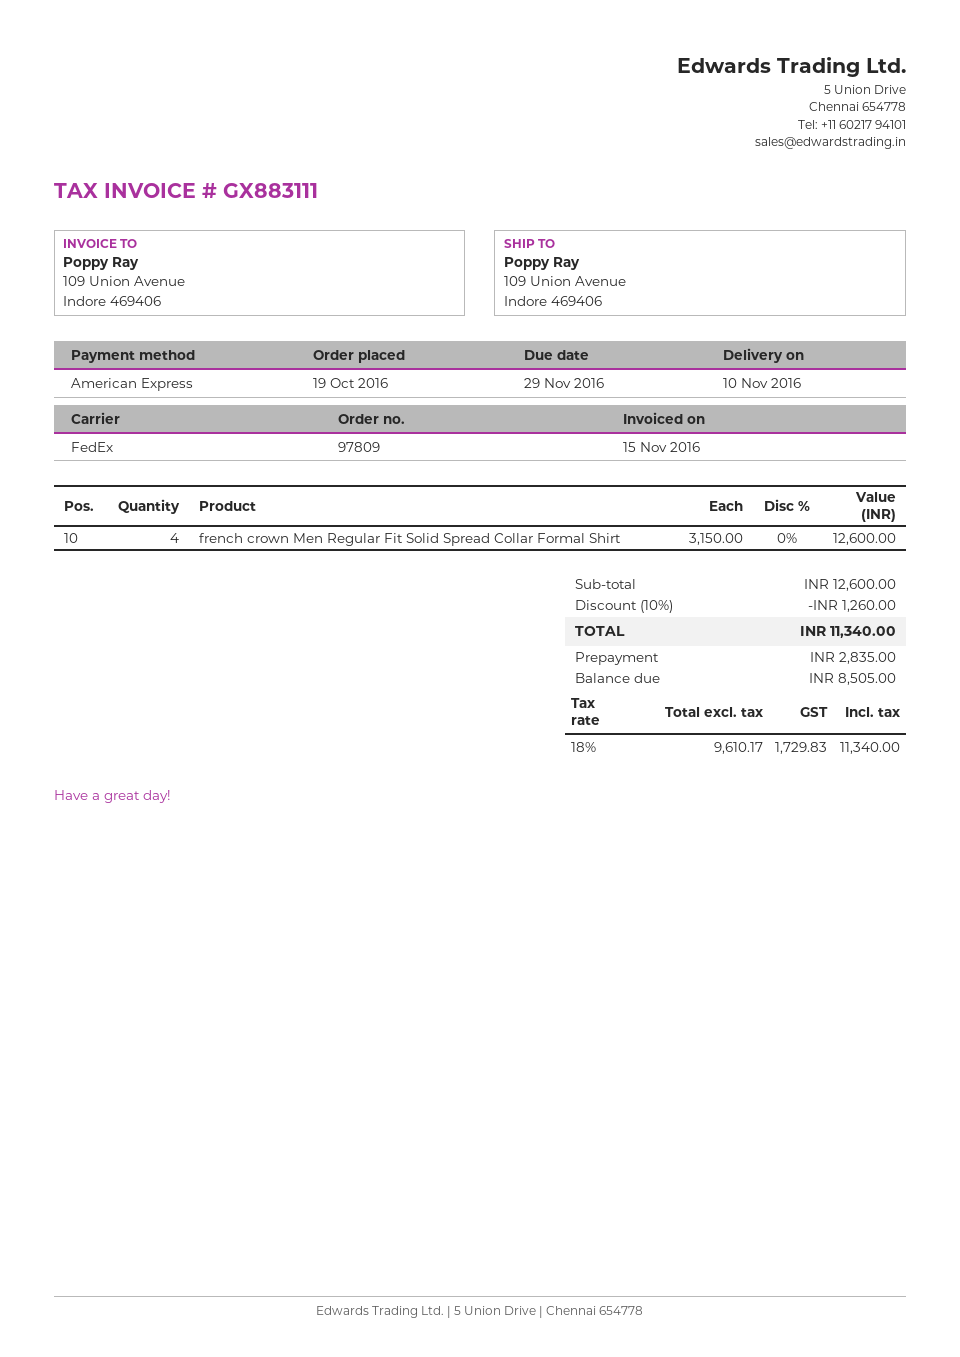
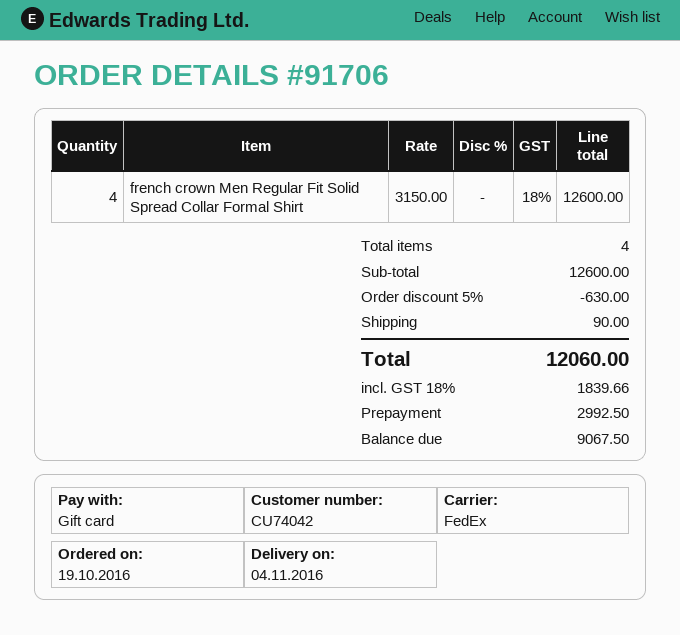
order number: 97809 -> 91706
delivery date: 2016-11-10 -> 2016-11-04
payment method: American Express -> gift card
discount: 10% = 1260.00 -> 5% = 630.00
shipping: none -> 90.00
tax: 18% = 1729.83 -> 18% = 1839.66
total: 11340.00 -> 12060.00
deposit: 2835.00 -> 2992.50
balance: 8505.00 -> 9067.50

